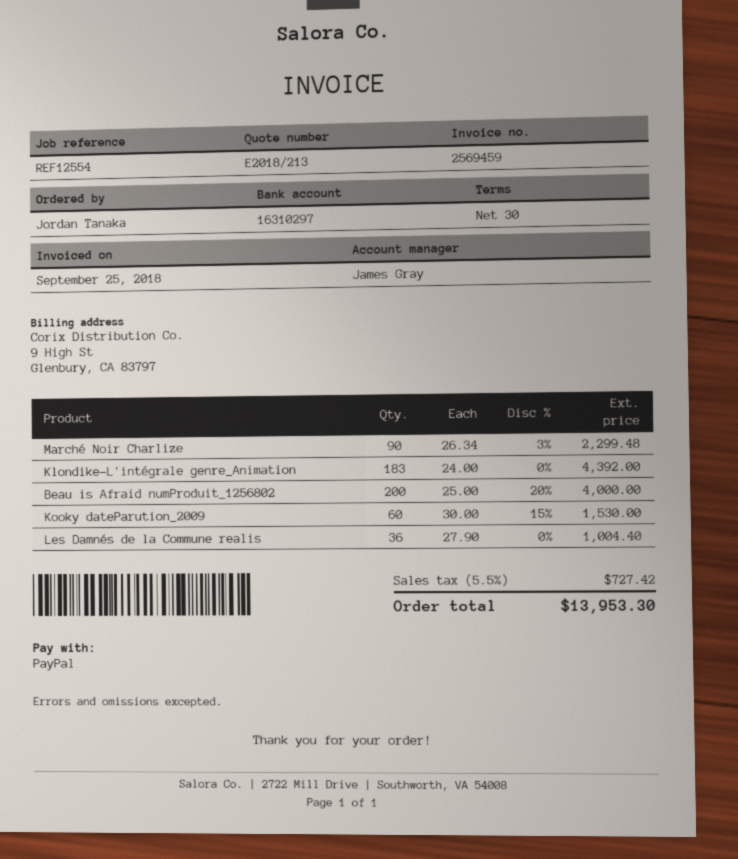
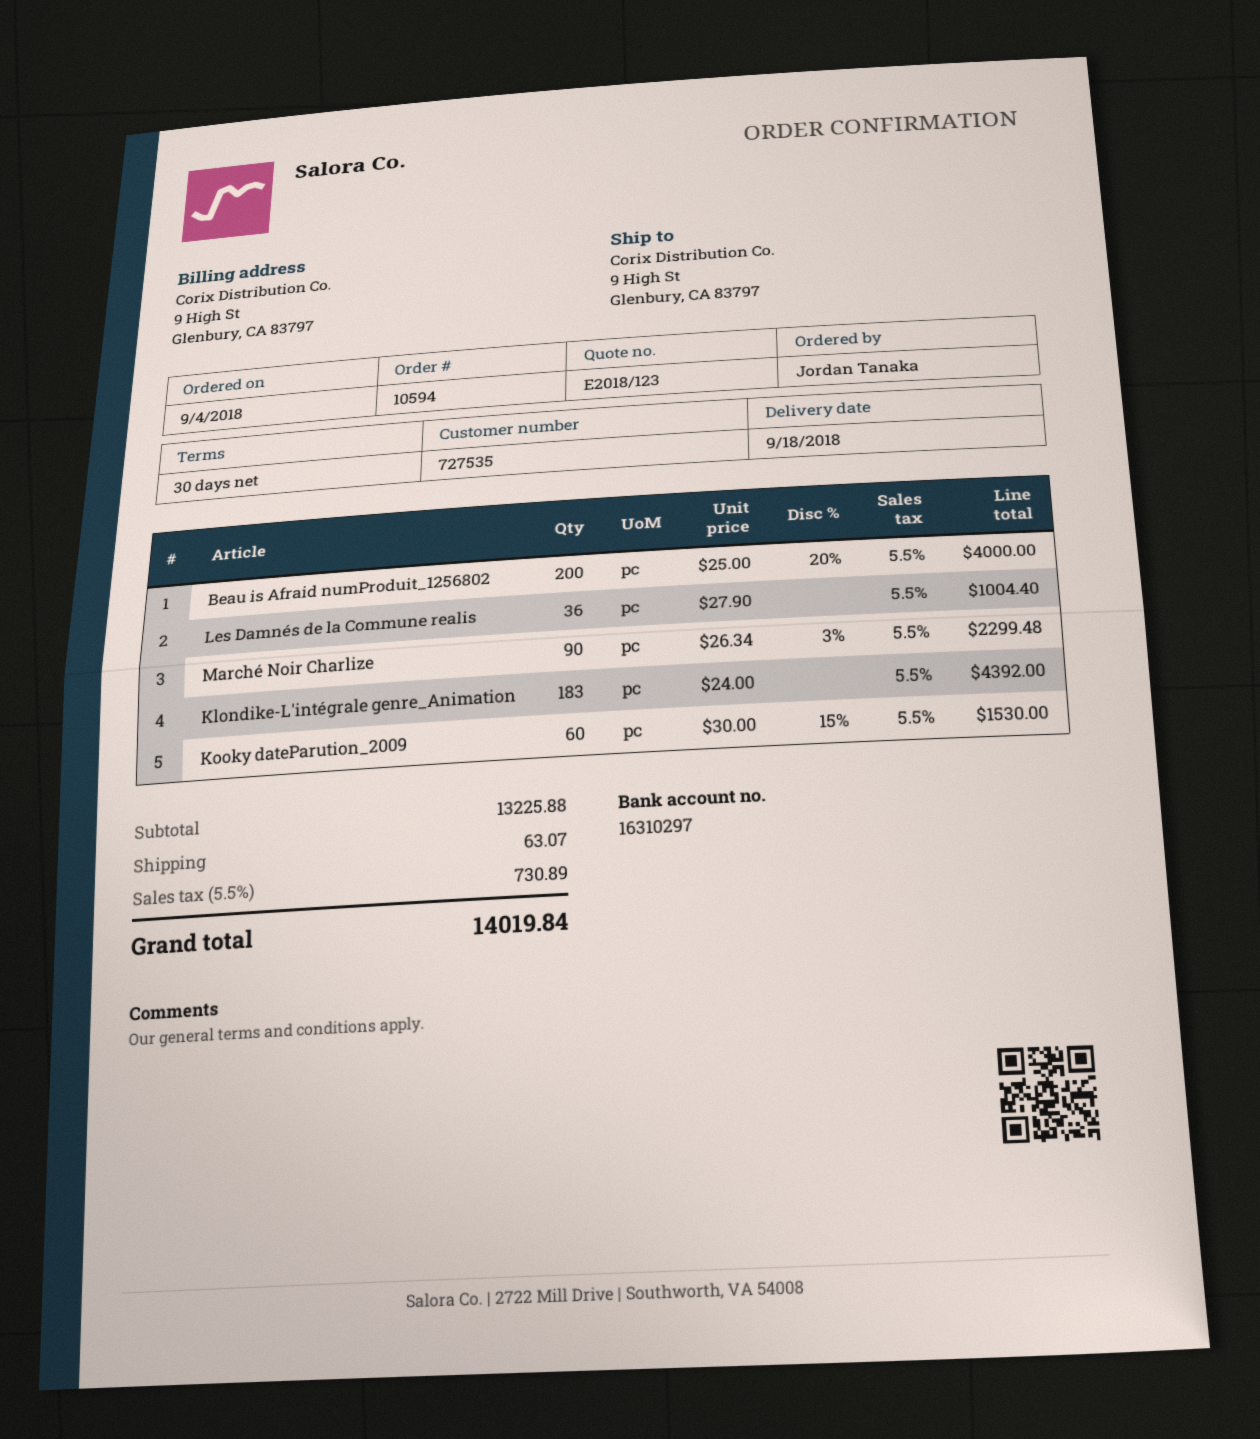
quote number: E2018/213 -> E2018/123
shipping: none -> 63.07
tax: 5.5% = 727.42 -> 5.5% = 730.89
total: 13953.30 -> 14019.84

